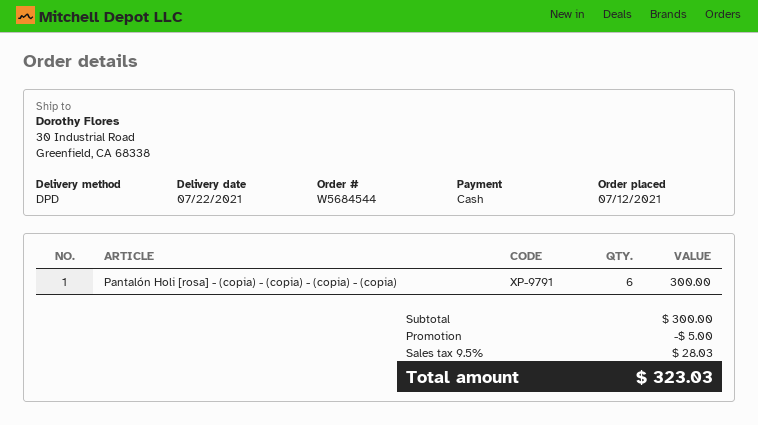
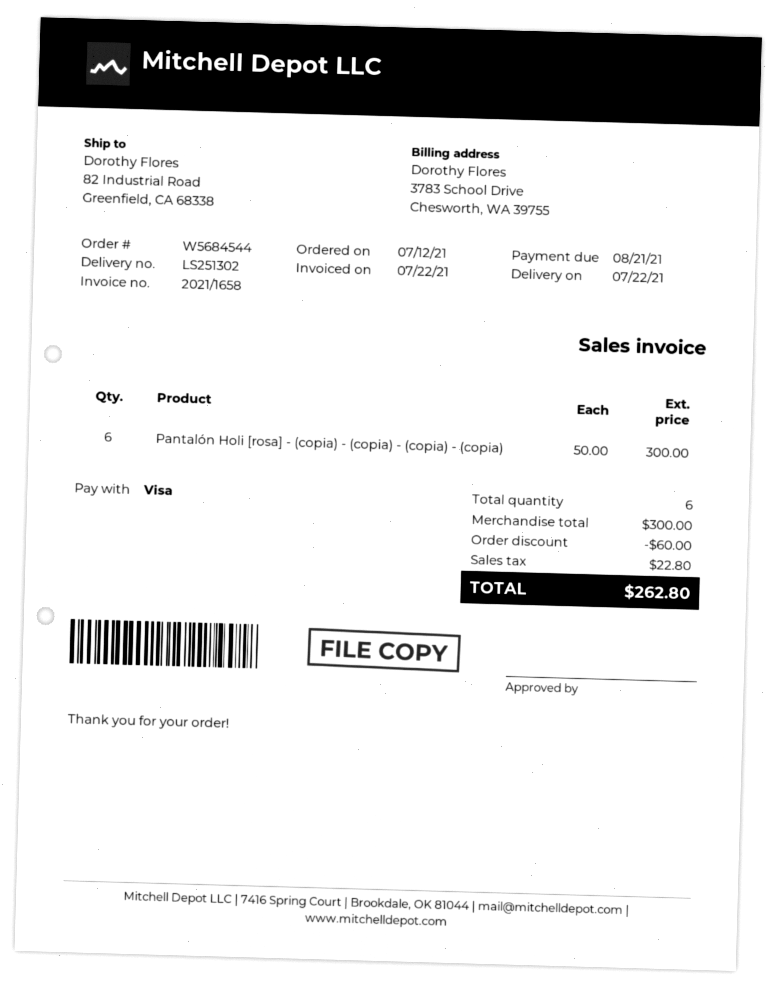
payment method: cash -> Visa
ship to: 30 Industrial Road, Greenfield, CA 68338 -> 82 Industrial Road, Greenfield, CA 68338
discount: 5.00 -> 60.00
tax: 28.03 -> 22.80
total: 323.03 -> 262.80

